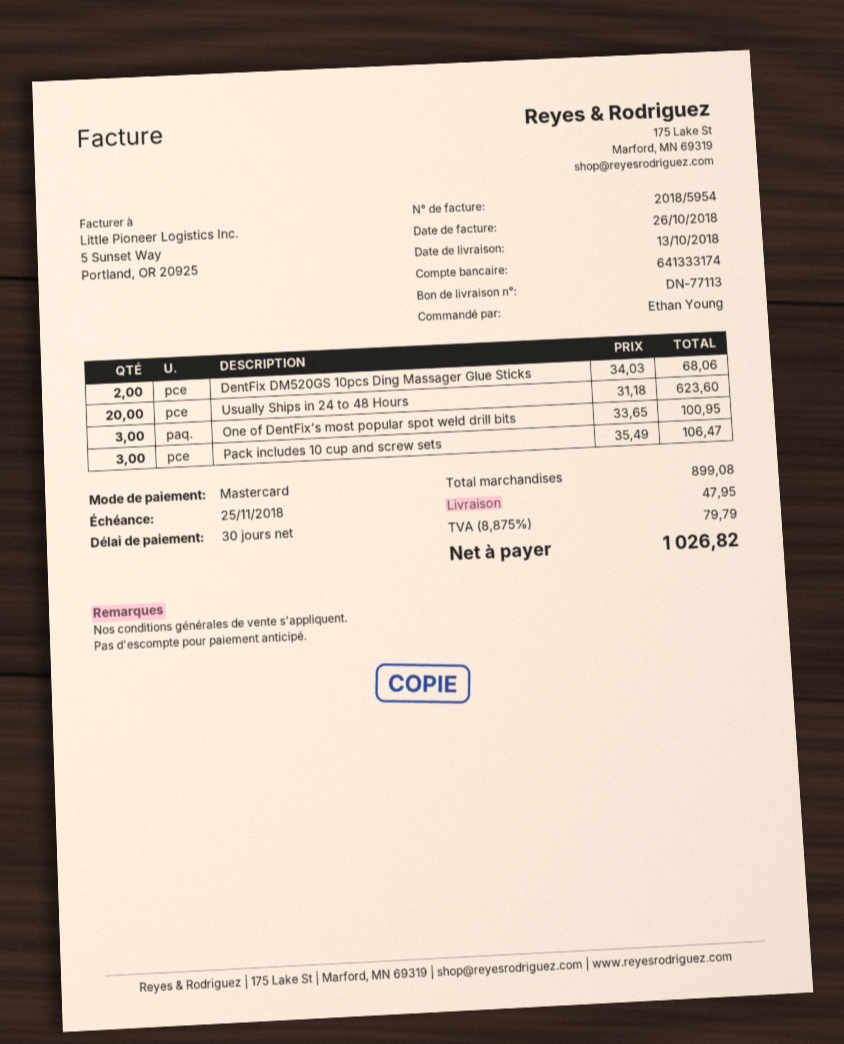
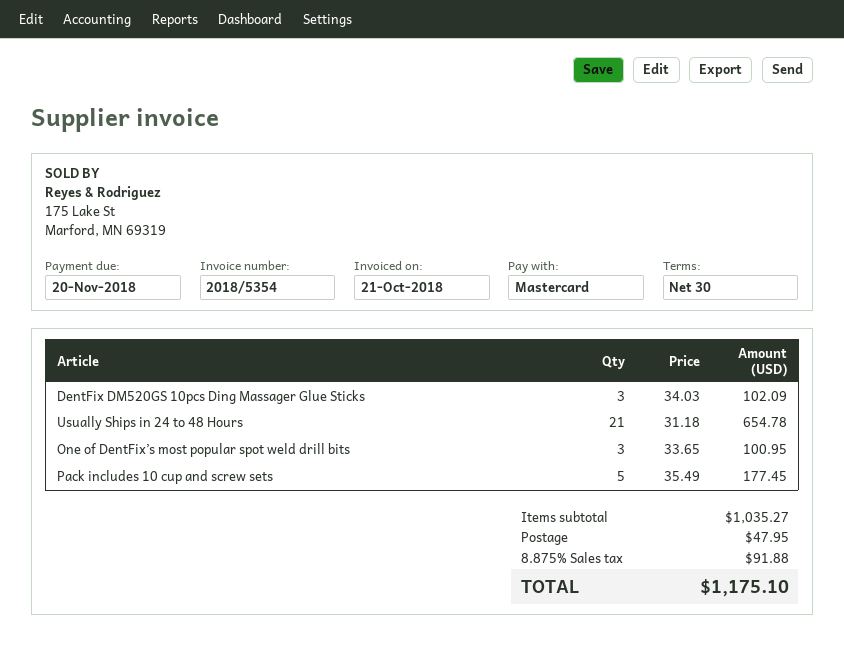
invoice number: 2018/5954 -> 2018/5354
invoice date: 2018-10-26 -> 2018-10-21
due date: 2018-11-25 -> 2018-11-20
DentFix DM520GS 10pcs Ding Massager Glue Sticks: 2 x 34.03 = 68.06 -> 3 x 34.03 = 102.09
Usually Ships in 24 to 48 Hours: 20 x 31.18 = 623.60 -> 21 x 31.18 = 654.78
Pack includes 10 cup and screw sets: 3 x 35.49 = 106.47 -> 5 x 35.49 = 177.45
subtotal: 899.08 -> 1035.27
tax: 8.875% = 79.79 -> 8.875% = 91.88
total: 1026.82 -> 1175.10

